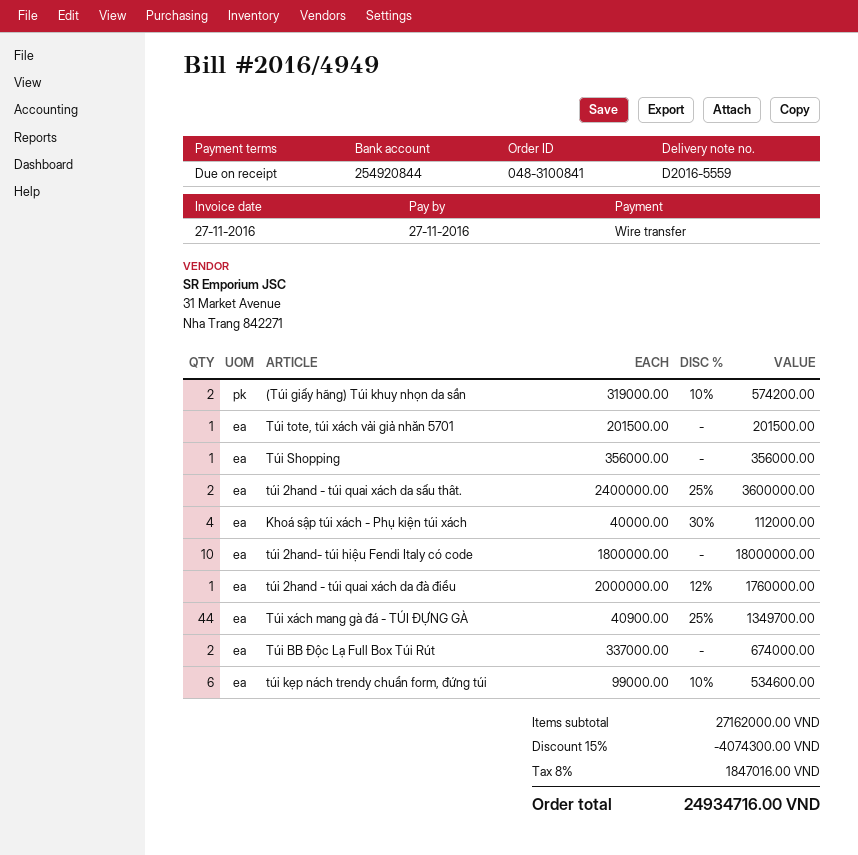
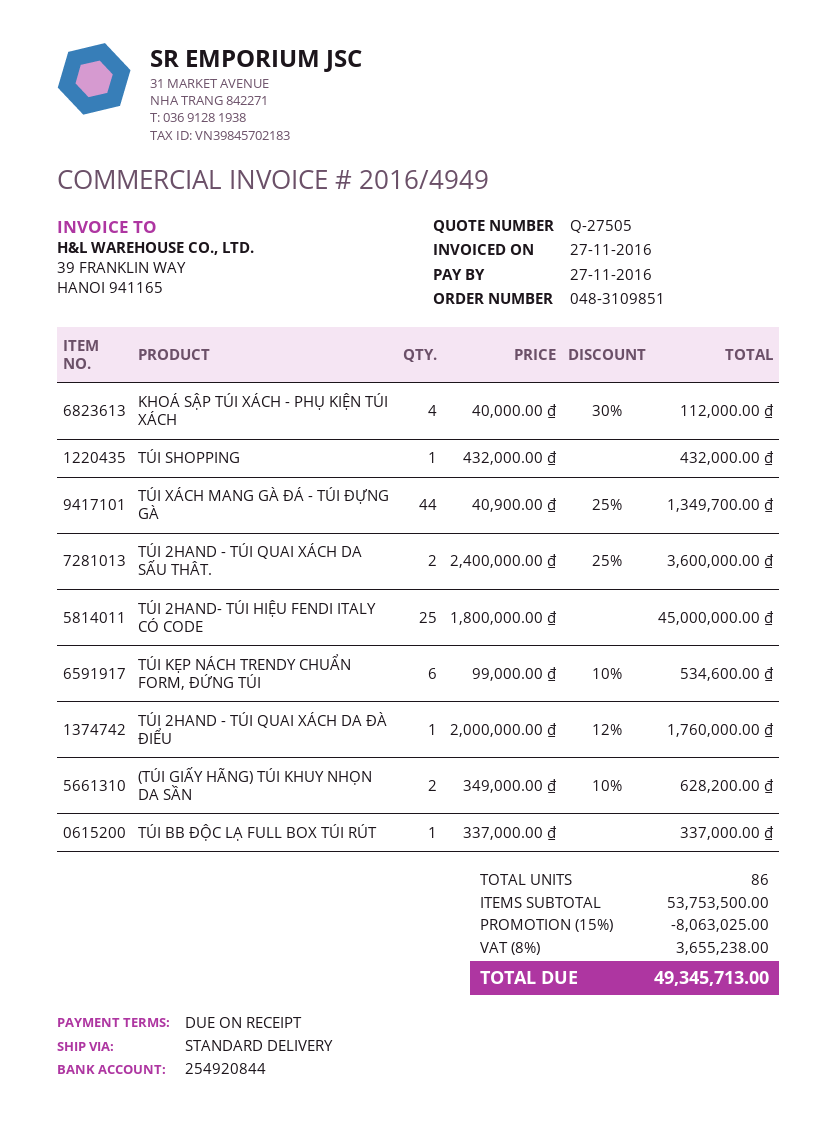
order number: 048-3100841 -> 048-3109851
(Túi giấy hãng) Túi khuy nhọn da sần: 2 x 319000.00 - 10% = 574200.00 -> 2 x 349000.00 - 10% = 628200.00
Túi tote, túi xách vải giả nhăn 5701: 1 x 201500.00 = 201500.00 -> none
Túi Shopping: 1 x 356000.00 = 356000.00 -> 1 x 432000.00 = 432000.00
túi 2hand- túi hiệu Fendi Italy có code: 10 x 1800000.00 = 18000000.00 -> 25 x 1800000.00 = 45000000.00
Túi BB Độc Lạ Full Box Túi Rút: 2 x 337000.00 = 674000.00 -> 1 x 337000.00 = 337000.00
subtotal: 27162000.00 -> 53753500.00
discount: 15% = 4074300.00 -> 15% = 8063025.00
tax: 8% = 1847016.00 -> 8% = 3655238.00
total: 24934716.00 -> 49345713.00

